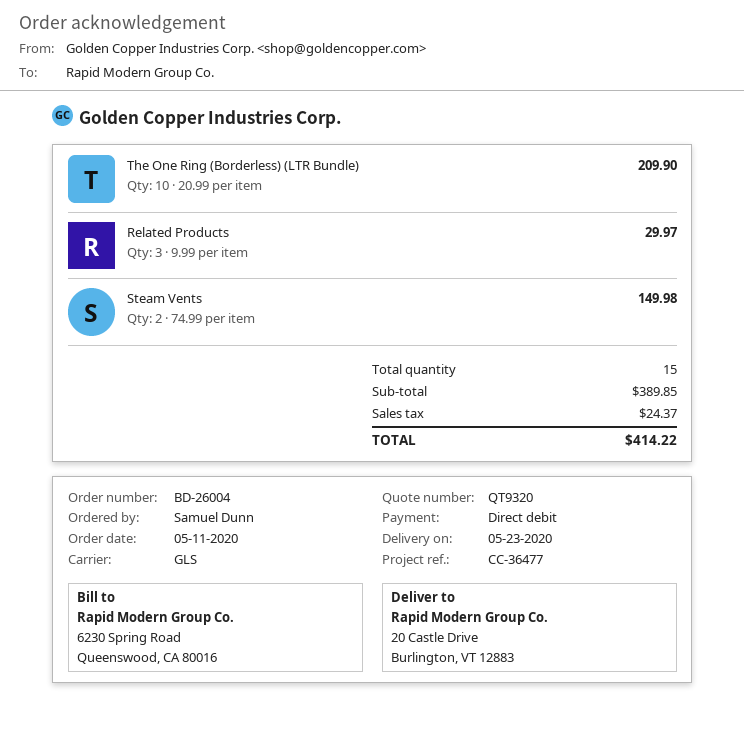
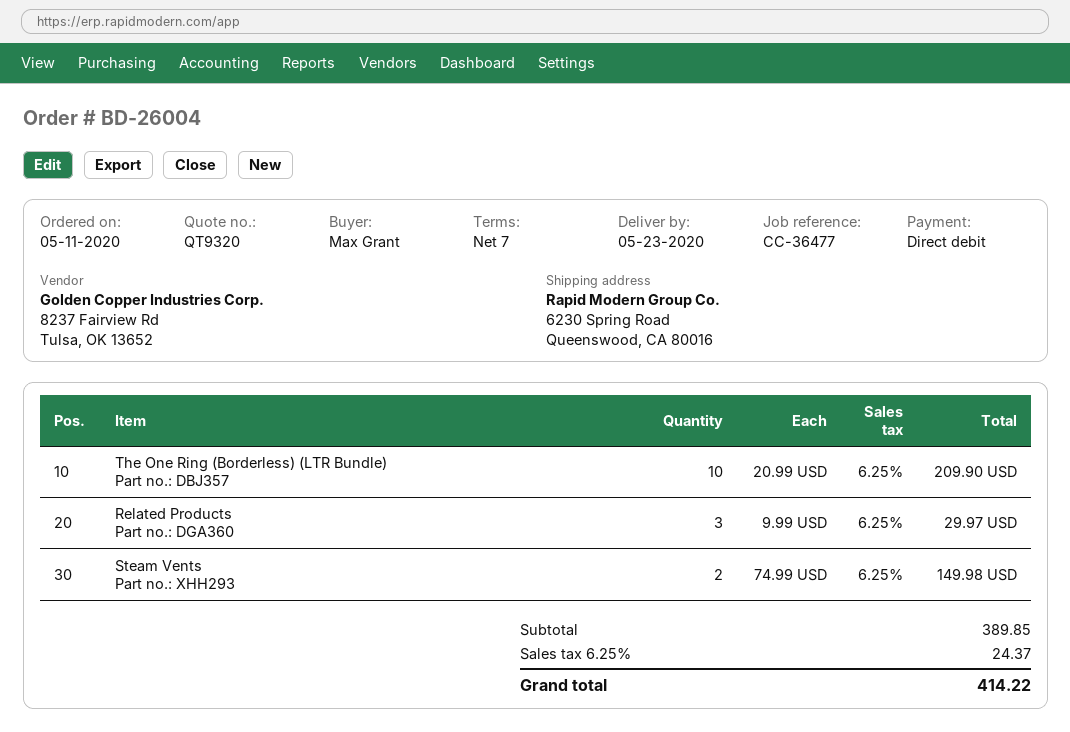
ordered by: Samuel Dunn -> Max Grant
ship to: 20 Castle Drive, Burlington, VT 12883 -> 6230 Spring Road, Queenswood, CA 80016

